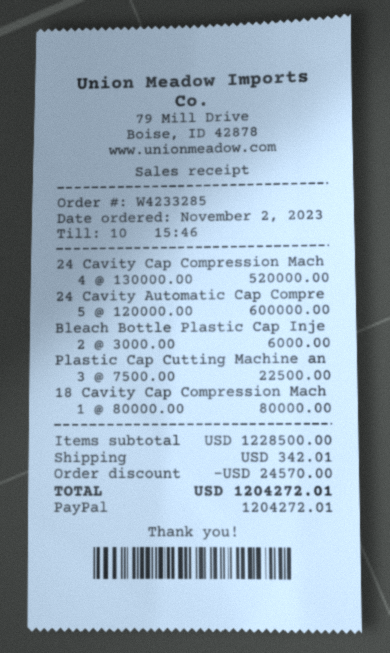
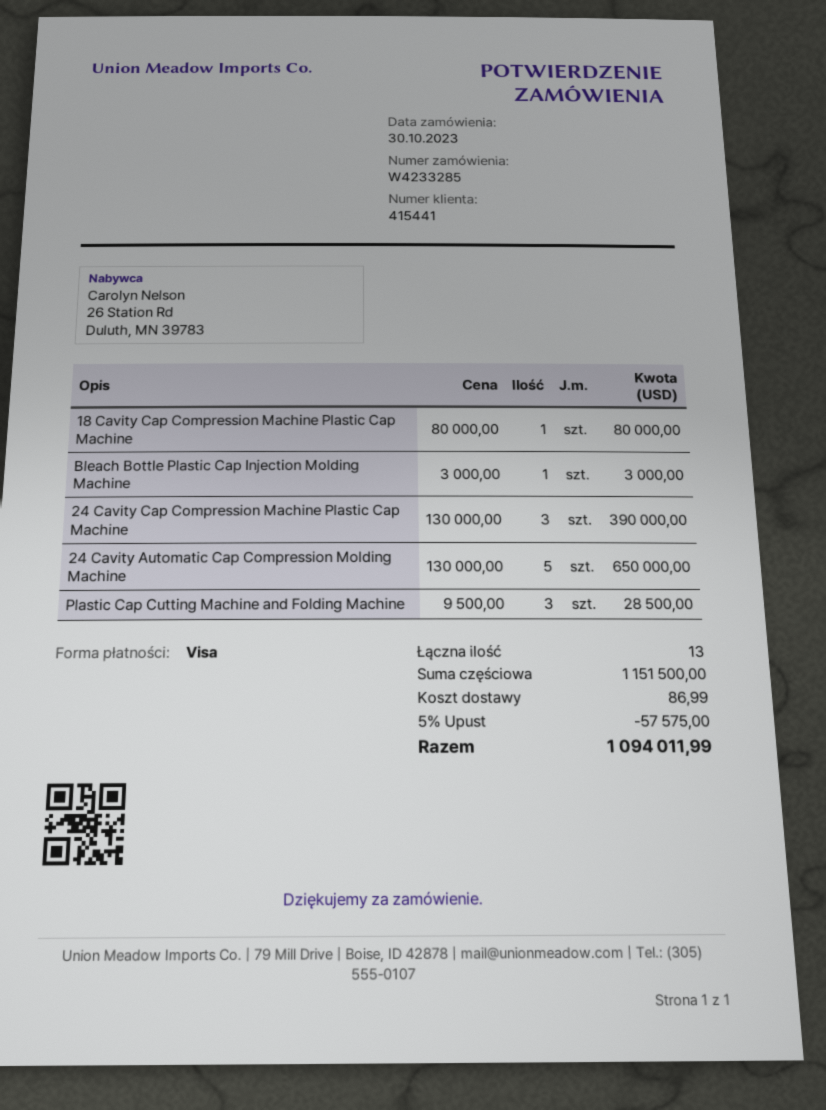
order date: 2023-11-02 -> 2023-10-30
payment method: PayPal -> Visa
24 Cavity Cap Compression Mach: 4 x 130000.00 = 520000.00 -> 3 x 130000.00 = 390000.00
24 Cavity Automatic Cap Compre: 5 x 120000.00 = 600000.00 -> 5 x 130000.00 = 650000.00
Bleach Bottle Plastic Cap Inje: 2 x 3000.00 = 6000.00 -> 1 x 3000.00 = 3000.00
Plastic Cap Cutting Machine an: 3 x 7500.00 = 22500.00 -> 3 x 9500.00 = 28500.00
subtotal: 1228500.00 -> 1151500.00
discount: 24570.00 -> 57575.00
shipping: 342.01 -> 86.99
total: 1204272.01 -> 1094011.99

